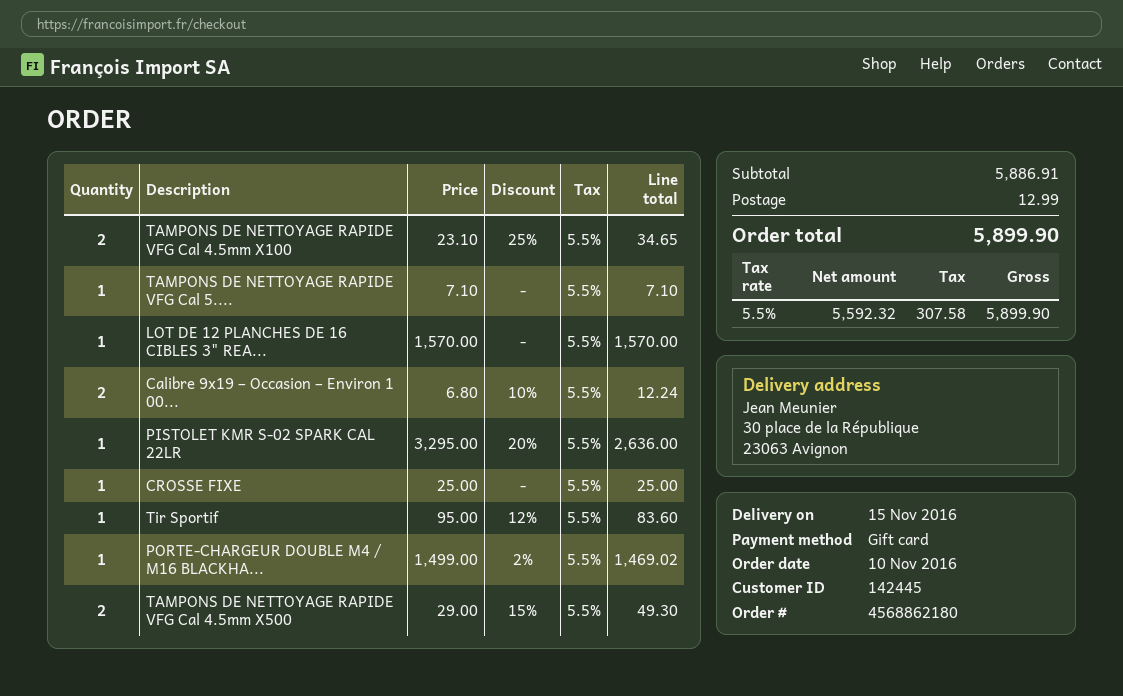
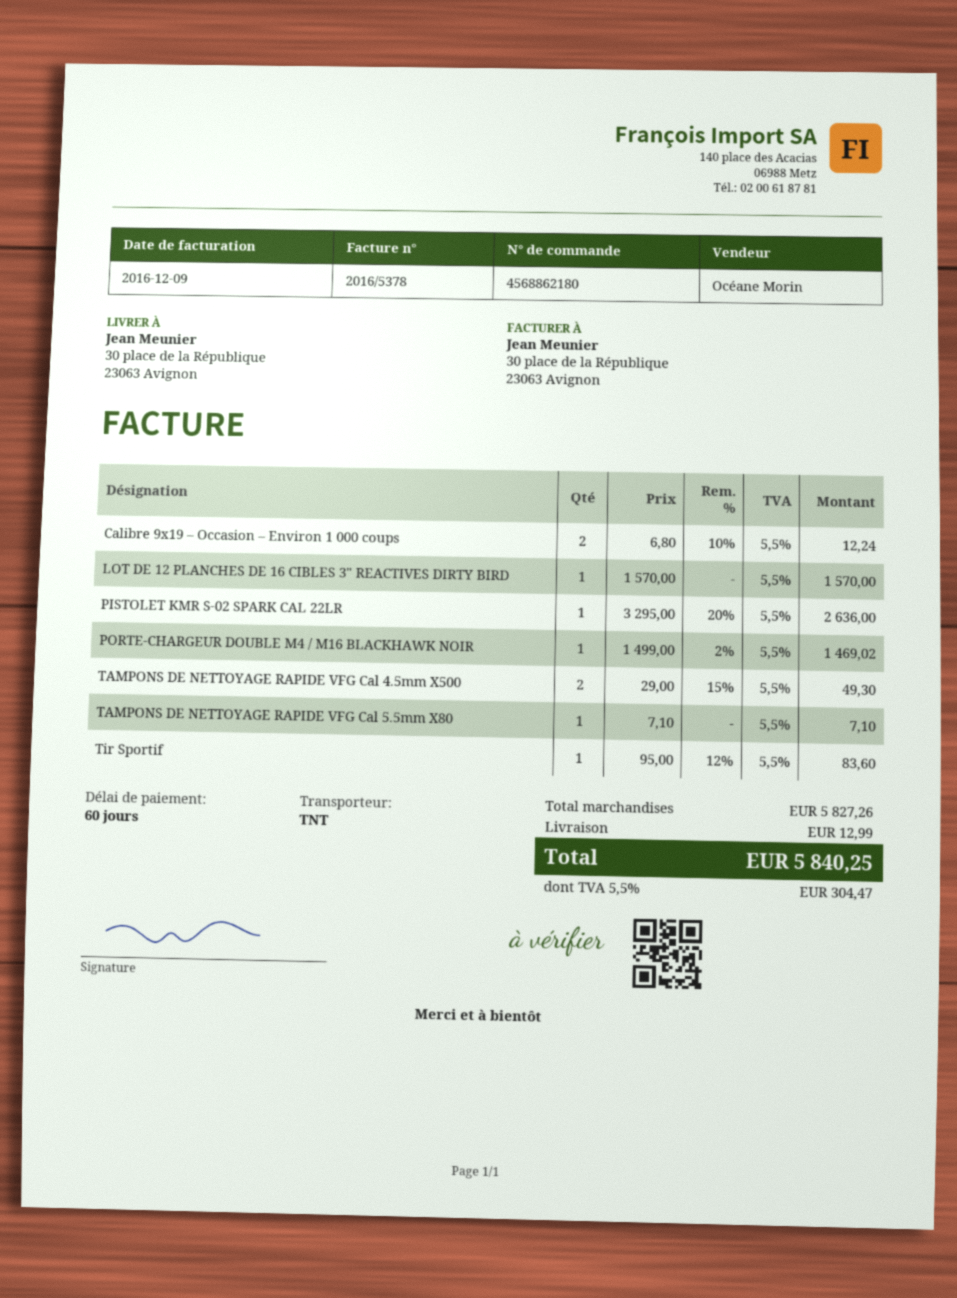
TAMPONS DE NETTOYAGE RAPIDE VFG Cal 4.5mm X100: 2 x 23.10 - 25% = 34.65 -> none
CROSSE FIXE: 1 x 25.00 = 25.00 -> none
subtotal: 5886.91 -> 5827.26
tax: 5.5% = 307.58 -> 5.5% = 304.47
total: 5899.90 -> 5840.25

